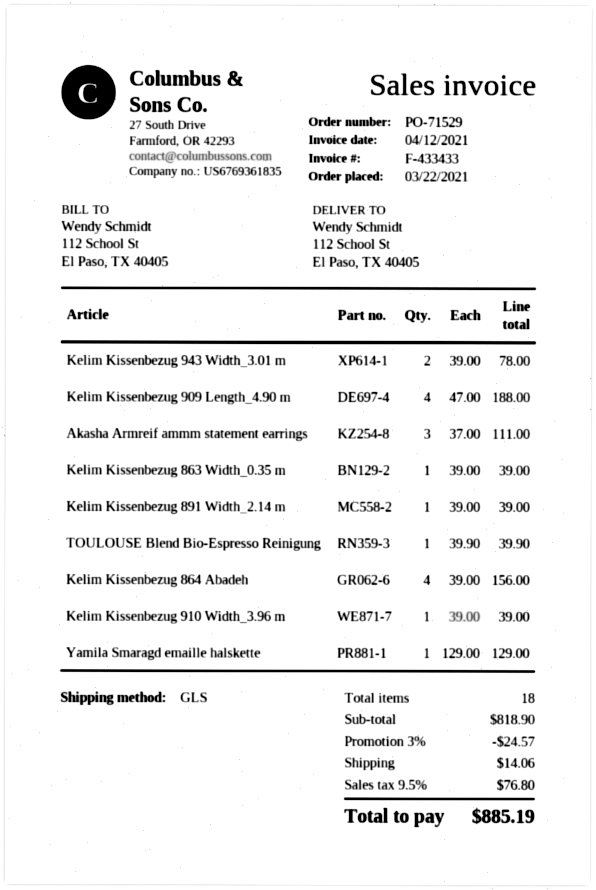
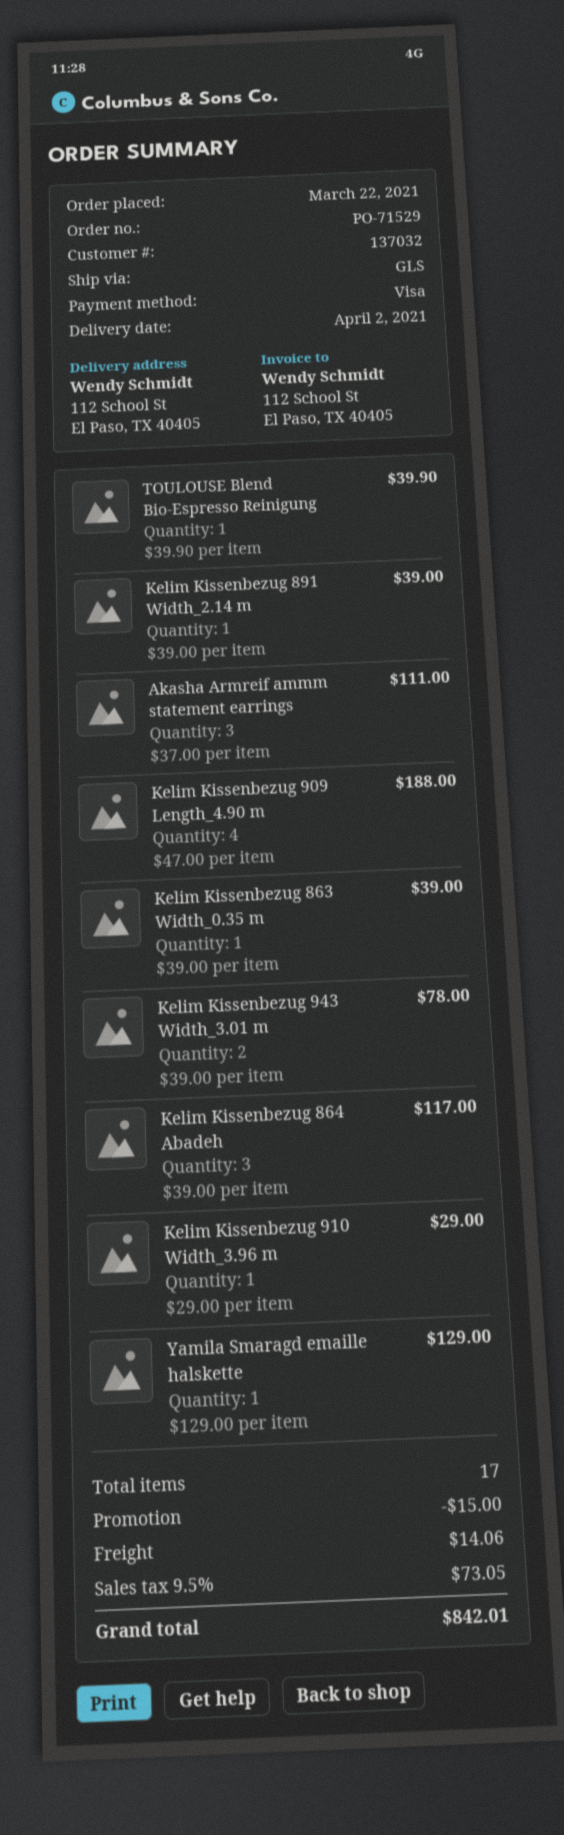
Kelim Kissenbezug 864 Abadeh: 4 x 39.00 = 156.00 -> 3 x 39.00 = 117.00
Kelim Kissenbezug 910 Width_3.96 m: 1 x 39.00 = 39.00 -> 1 x 29.00 = 29.00
total quantity: 18 -> 17
discount: 24.57 -> 15.00
tax: 9.5% = 76.80 -> 9.5% = 73.05
total: 885.19 -> 842.01

